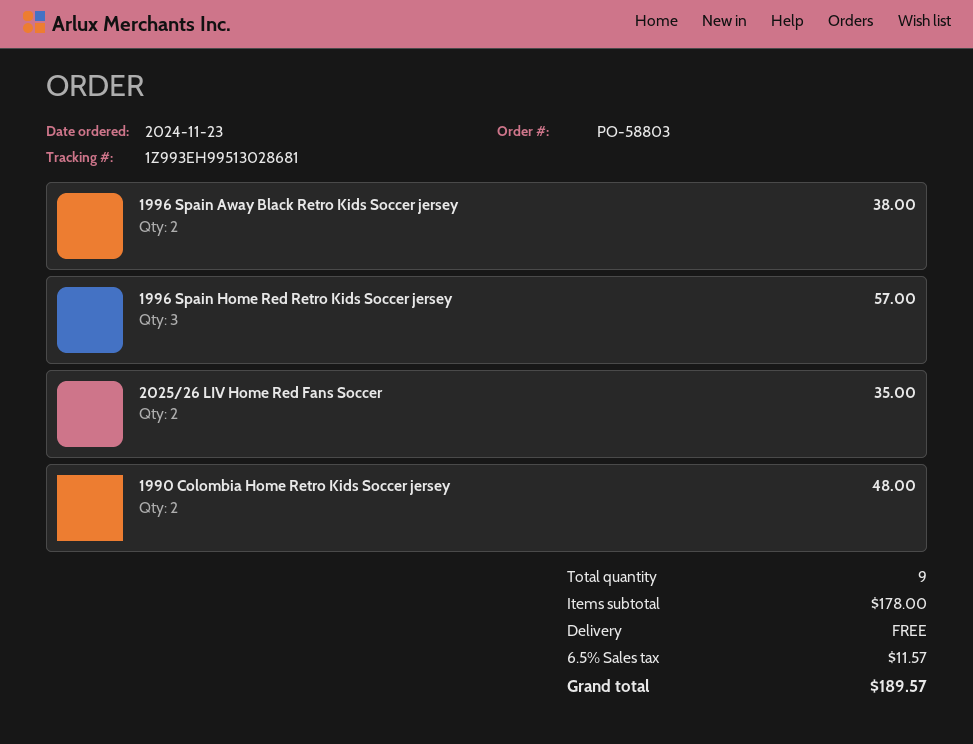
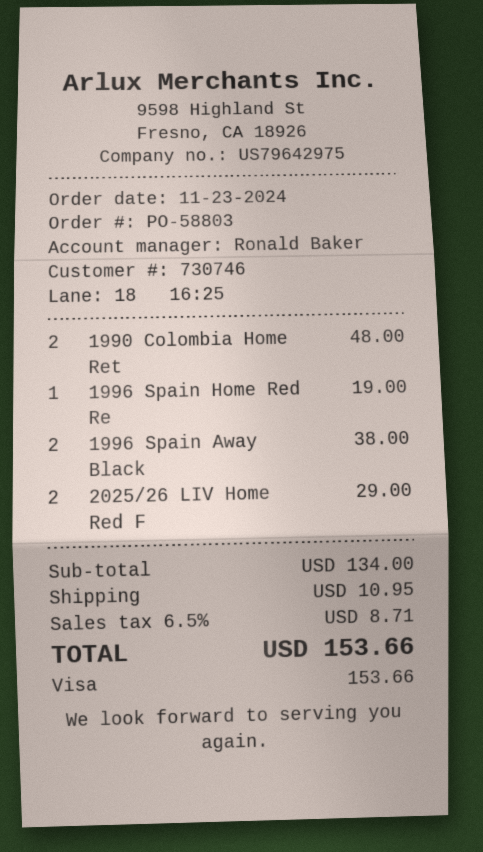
1996 Spain Home Red Retro Kids Soccer jersey: 3 for 57.00 -> 1 for 19.00
2025/26 LIV Home Red Fans Soccer: 2 for 35.00 -> 2 for 29.00
subtotal: 178.00 -> 134.00
shipping: 0.00 -> 10.95
tax: 6.5% = 11.57 -> 6.5% = 8.71
total: 189.57 -> 153.66

